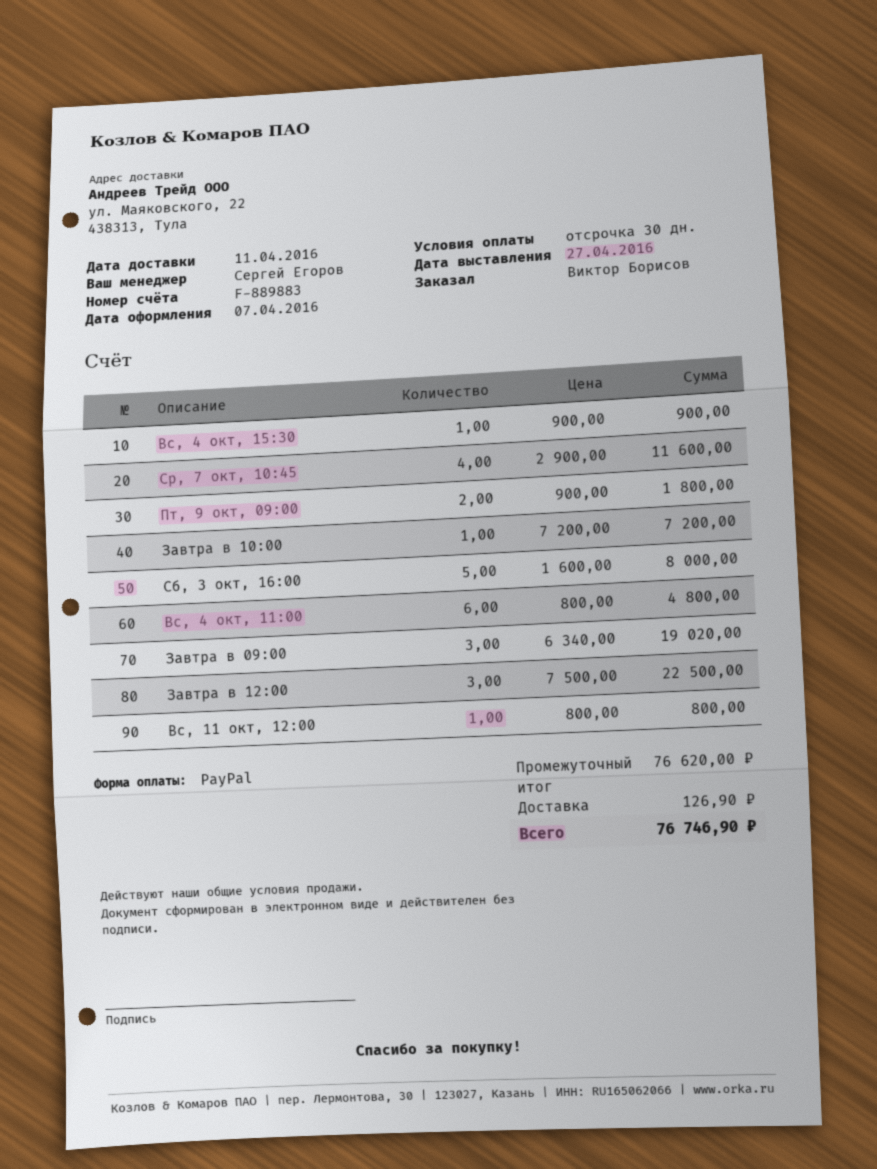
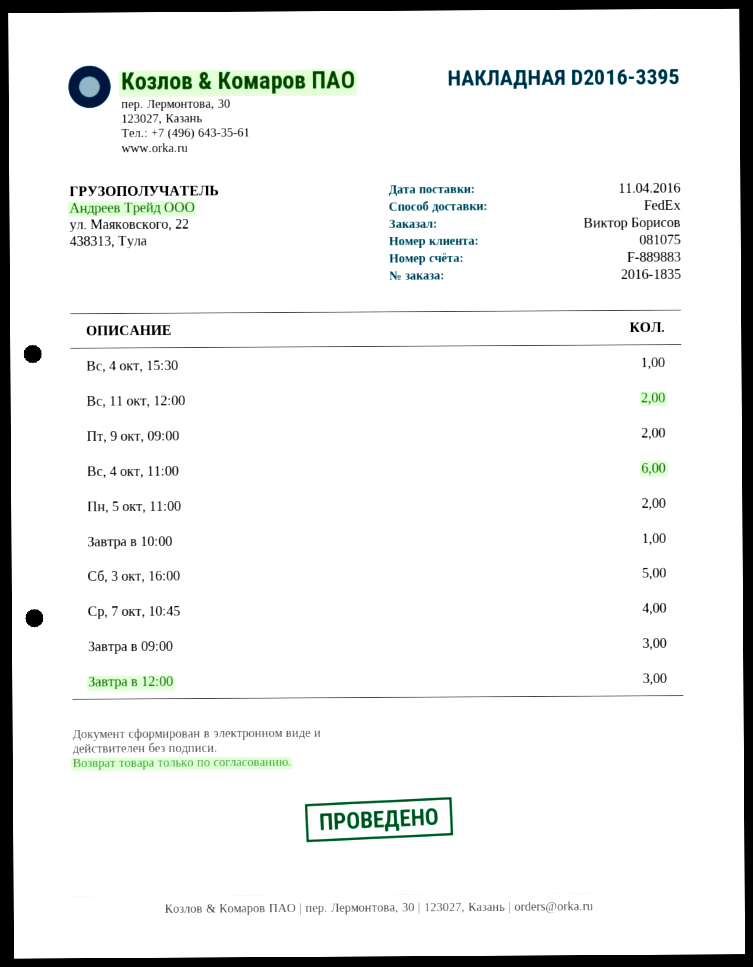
Вс, 11 окт, 12:00: 1 -> 2
Пн, 5 окт, 11:00: none -> 2

